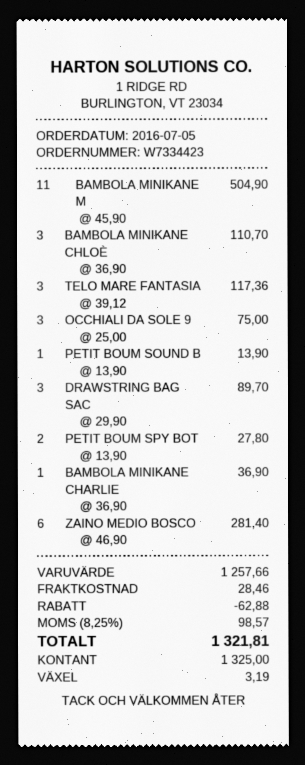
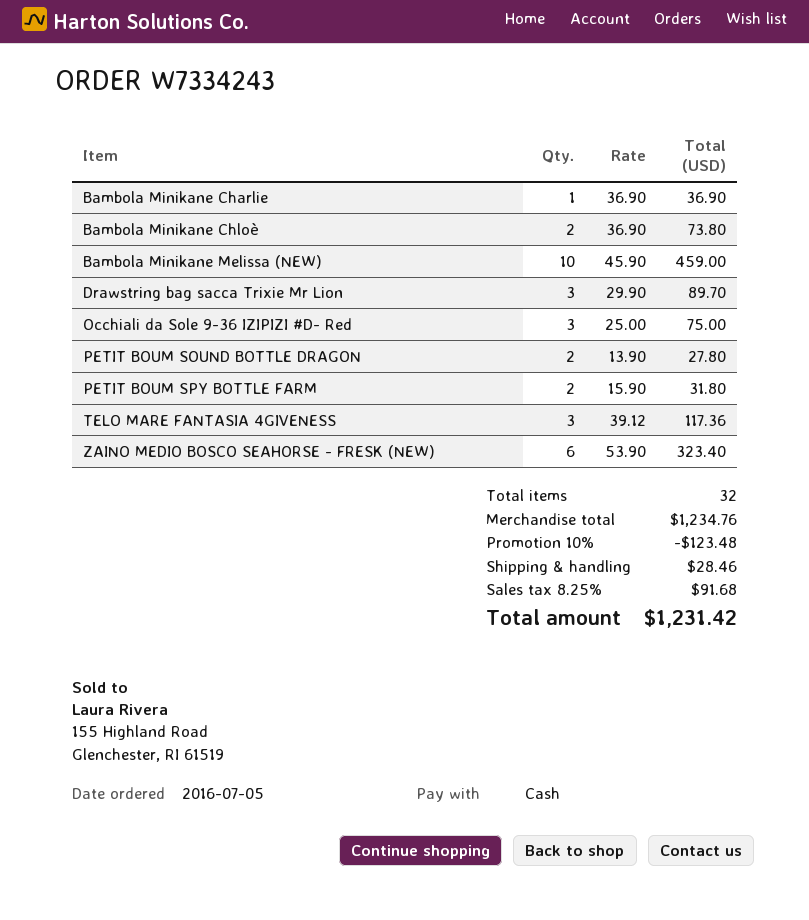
order number: W7334423 -> W7334243
BAMBOLA MINIKANE M: 11 x 45.90 = 504.90 -> 10 x 45.90 = 459.00
BAMBOLA MINIKANE CHLOÈ: 3 x 36.90 = 110.70 -> 2 x 36.90 = 73.80
PETIT BOUM SOUND B: 1 x 13.90 = 13.90 -> 2 x 13.90 = 27.80
PETIT BOUM SPY BOT: 2 x 13.90 = 27.80 -> 2 x 15.90 = 31.80
ZAINO MEDIO BOSCO: 6 x 46.90 = 281.40 -> 6 x 53.90 = 323.40
subtotal: 1257.66 -> 1234.76
discount: 62.88 -> 123.48
tax: 8.25% = 98.57 -> 8.25% = 91.68
total: 1321.81 -> 1231.42

